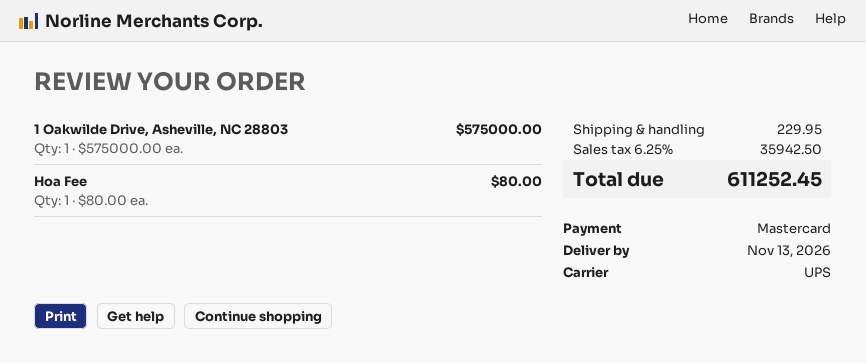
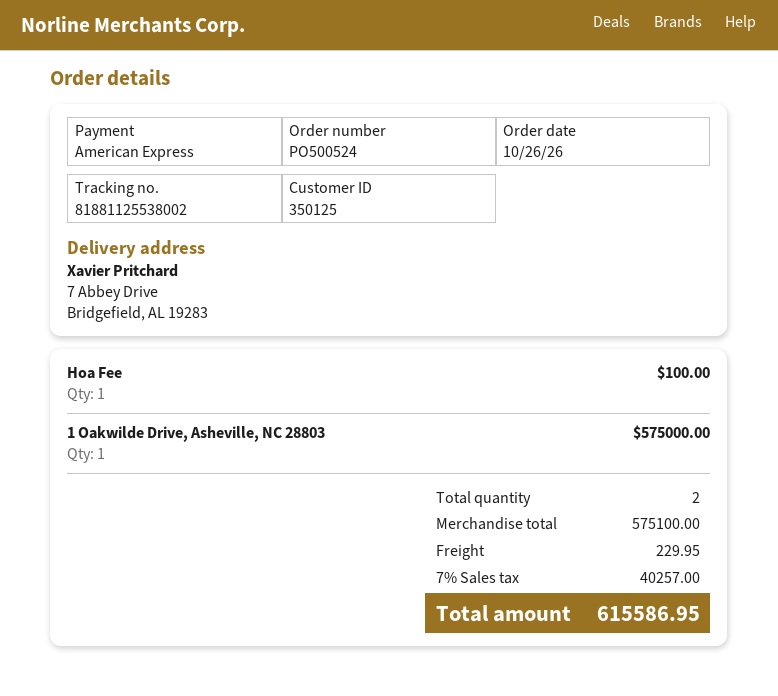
payment method: Mastercard -> American Express
Hoa Fee: 1 for 80.00 -> 1 for 100.00
tax: 6.25% = 35942.50 -> 7% = 40257.00
total: 611252.45 -> 615586.95

